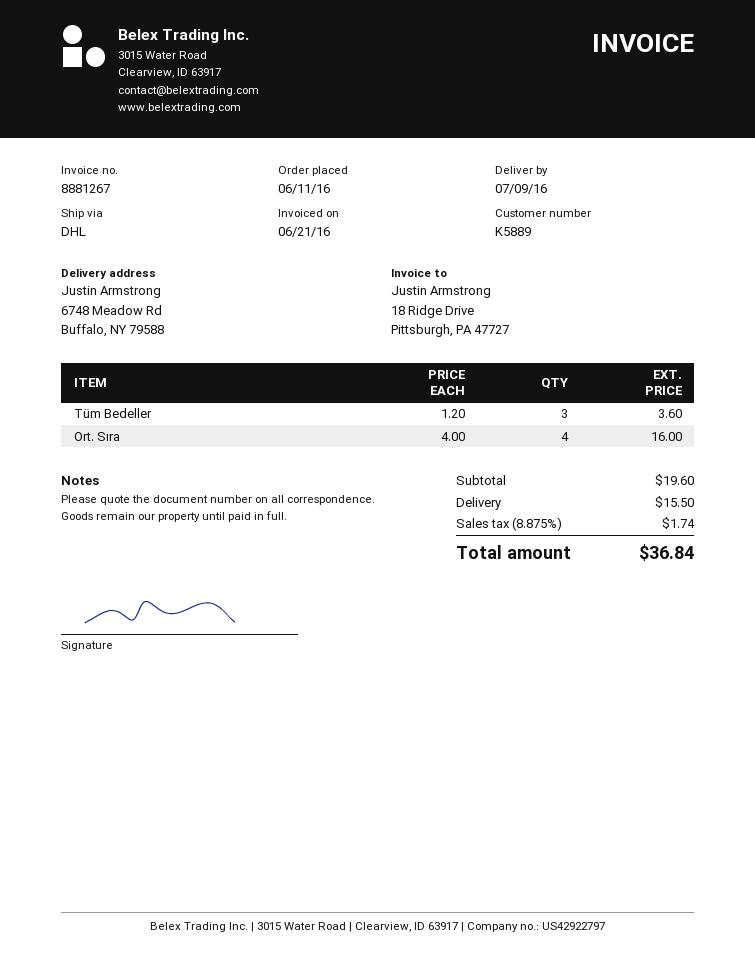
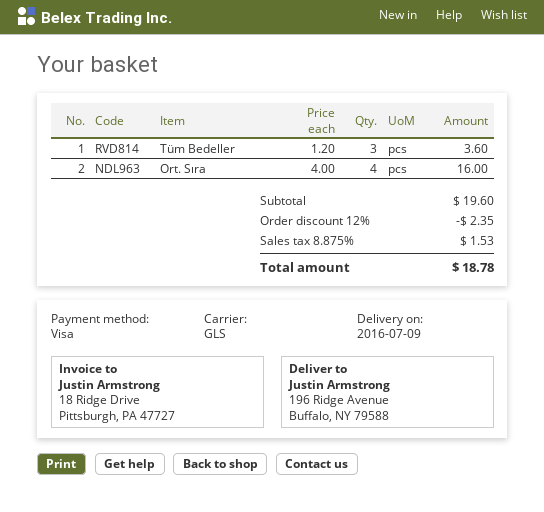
shipping method: DHL -> GLS
ship to: 6748 Meadow Rd, Buffalo, NY 79588 -> 196 Ridge Avenue, Buffalo, NY 79588
discount: none -> 12% = 2.35
shipping: 15.50 -> none
tax: 8.875% = 1.74 -> 8.875% = 1.53
total: 36.84 -> 18.78

